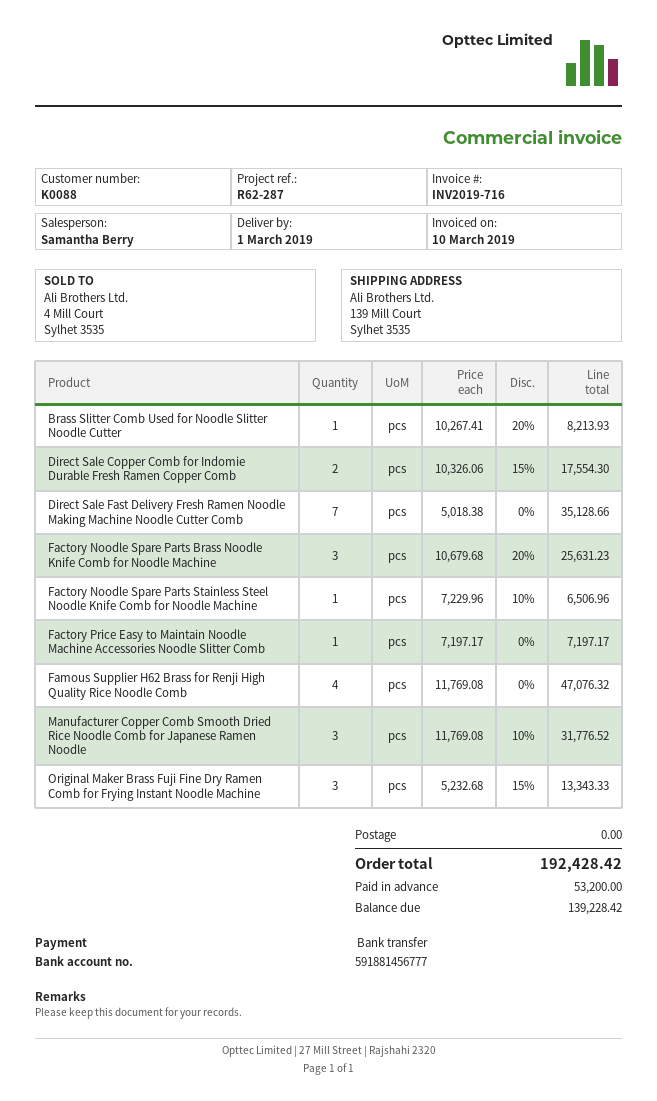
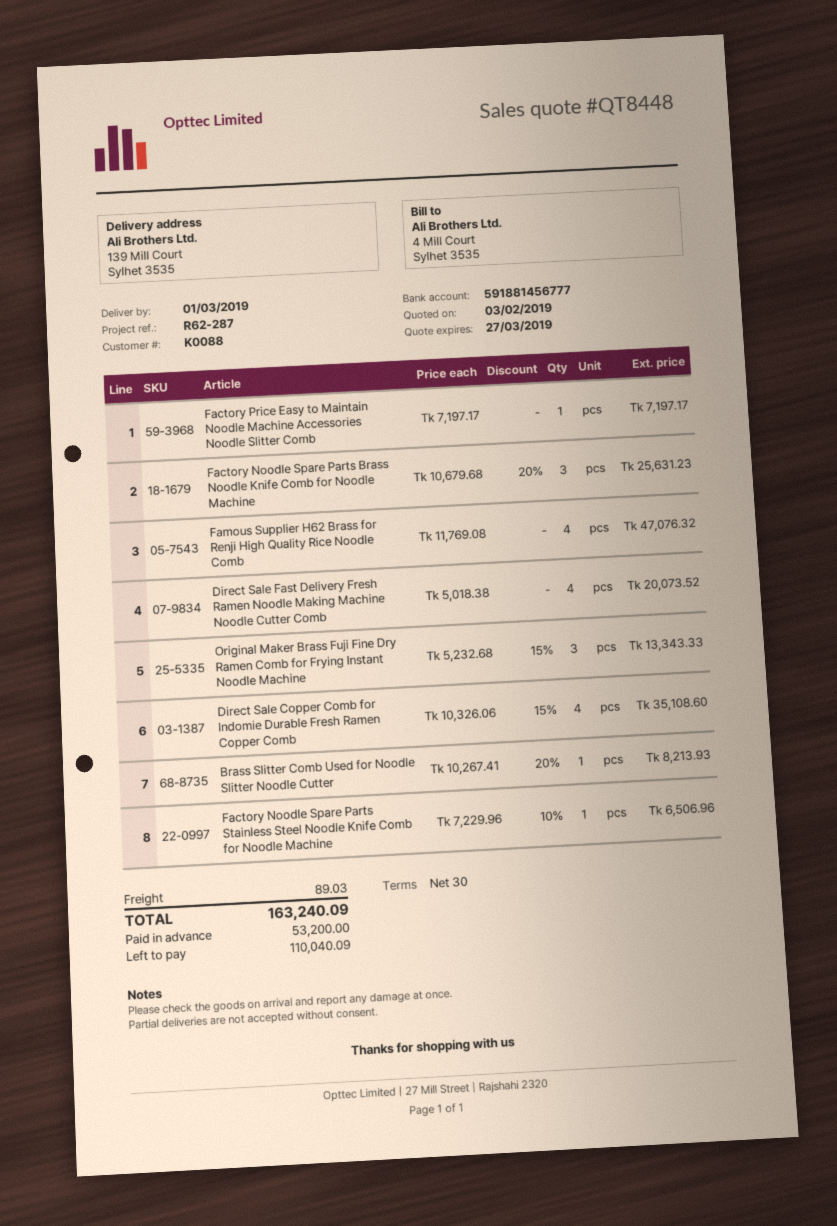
Direct Sale Copper Comb for Indomie Durable Fresh Ramen Copper Comb: 2 x 10326.06 - 15% = 17554.30 -> 4 x 10326.06 - 15% = 35108.60
Direct Sale Fast Delivery Fresh Ramen Noodle Making Machine Noodle Cutter Comb: 7 x 5018.38 = 35128.66 -> 4 x 5018.38 = 20073.52
Manufacturer Copper Comb Smooth Dried Rice Noodle Comb for Japanese Ramen Noodle: 3 x 11769.08 - 10% = 31776.52 -> none
shipping: 0.00 -> 89.03
total: 192428.42 -> 163240.09
balance: 139228.42 -> 110040.09

